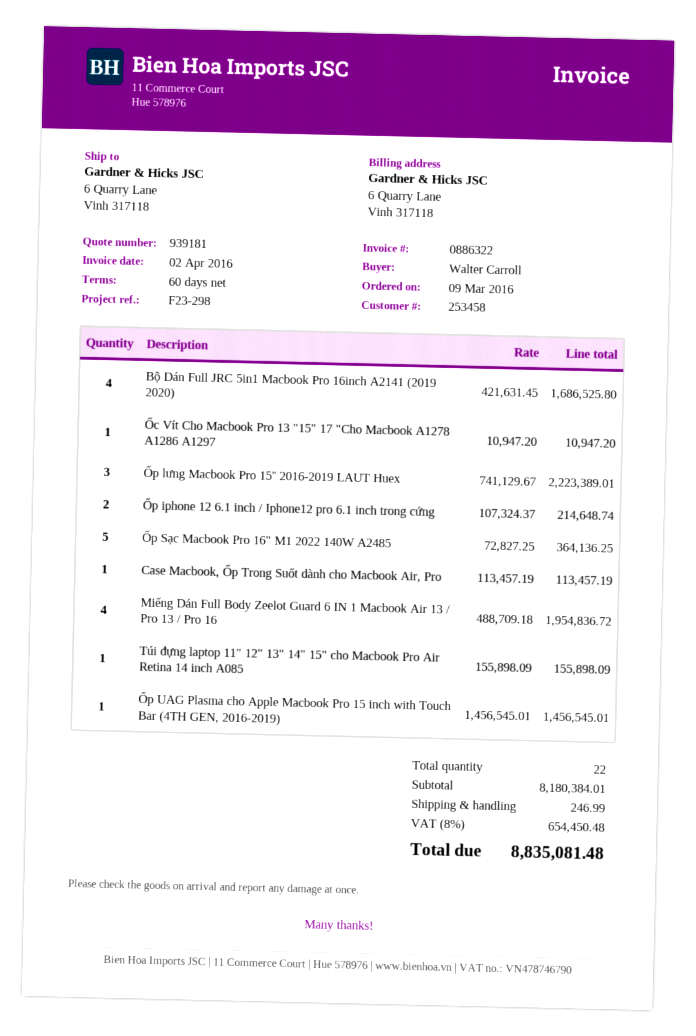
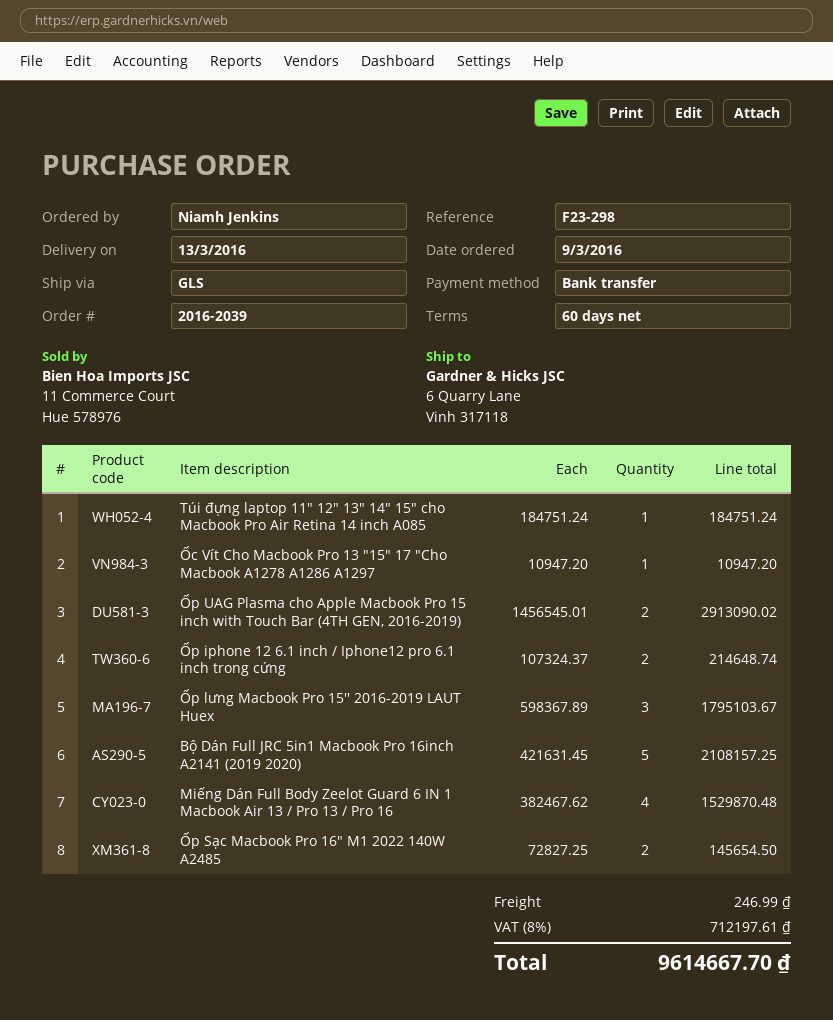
ordered by: Walter Carroll -> Niamh Jenkins
Bộ Dán Full JRC 5in1 Macbook Pro 16inch A2141 (2019 2020): 4 x 421631.45 = 1686525.80 -> 5 x 421631.45 = 2108157.25
Ốp lưng Macbook Pro 15'' 2016-2019 LAUT Huex: 3 x 741129.67 = 2223389.01 -> 3 x 598367.89 = 1795103.67
Ốp Sạc Macbook Pro 16" M1 2022 140W A2485: 5 x 72827.25 = 364136.25 -> 2 x 72827.25 = 145654.50
Case Macbook, Ốp Trong Suốt dành cho Macbook Air, Pro: 1 x 113457.19 = 113457.19 -> none
Miếng Dán Full Body Zeelot Guard 6 IN 1 Macbook Air 13 / Pro 13 / Pro 16: 4 x 488709.18 = 1954836.72 -> 4 x 382467.62 = 1529870.48
Túi đựng laptop 11" 12" 13" 14" 15" cho Macbook Pro Air Retina 14 inch A085: 1 x 155898.09 = 155898.09 -> 1 x 184751.24 = 184751.24
Ốp UAG Plasma cho Apple Macbook Pro 15 inch with Touch Bar (4TH GEN, 2016-2019): 1 x 1456545.01 = 1456545.01 -> 2 x 1456545.01 = 2913090.02
tax: 8% = 654450.48 -> 8% = 712197.61
total: 8835081.48 -> 9614667.70

